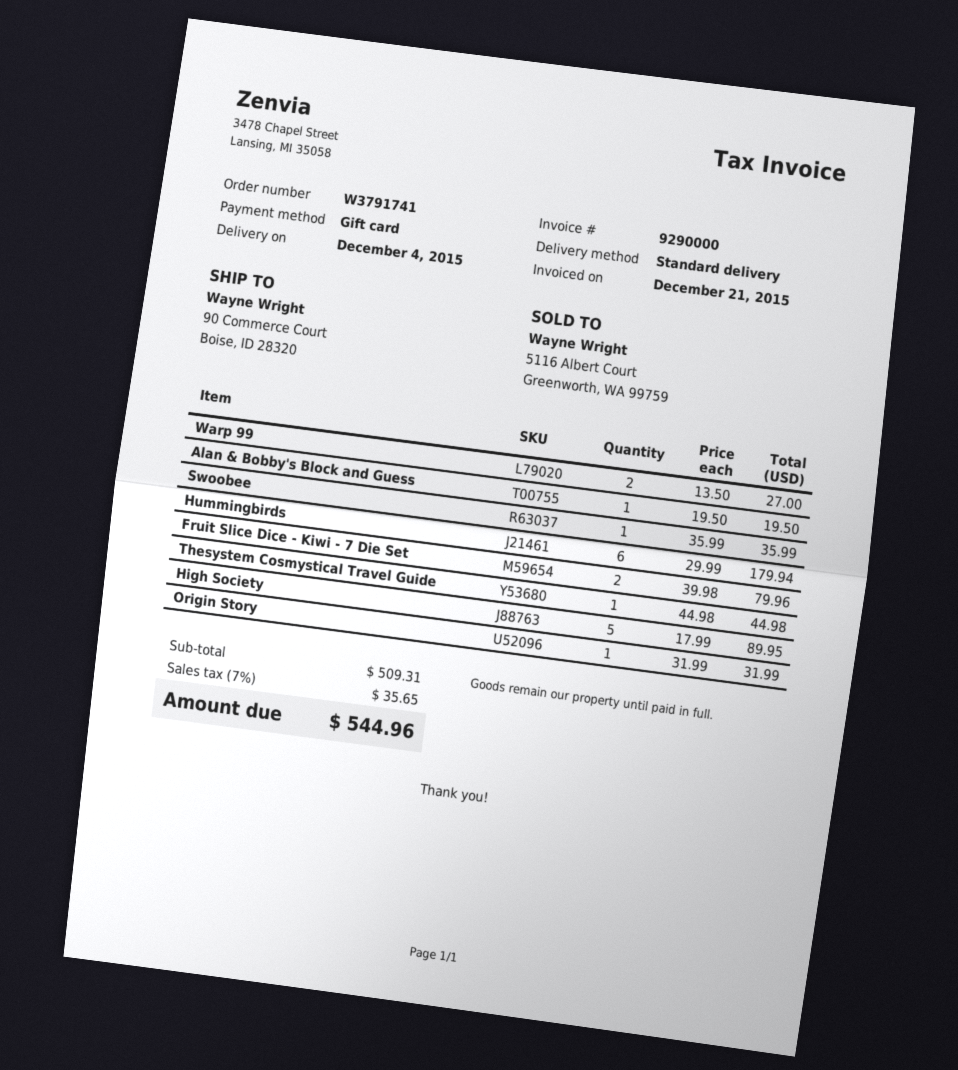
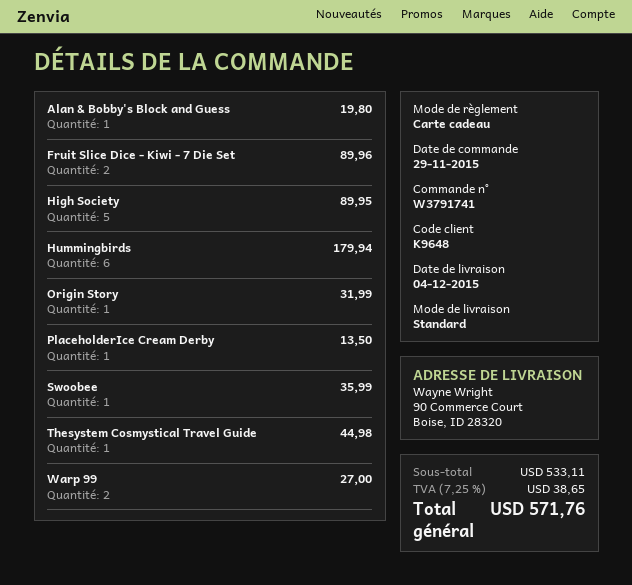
Alan & Bobby's Block and Guess: 1 for 19.50 -> 1 for 19.80
Fruit Slice Dice - Kiwi - 7 Die Set: 2 for 79.96 -> 2 for 89.96
PlaceholderIce Cream Derby: none -> 1 for 13.50
subtotal: 509.31 -> 533.11
tax: 7% = 35.65 -> 7.25% = 38.65
total: 544.96 -> 571.76

